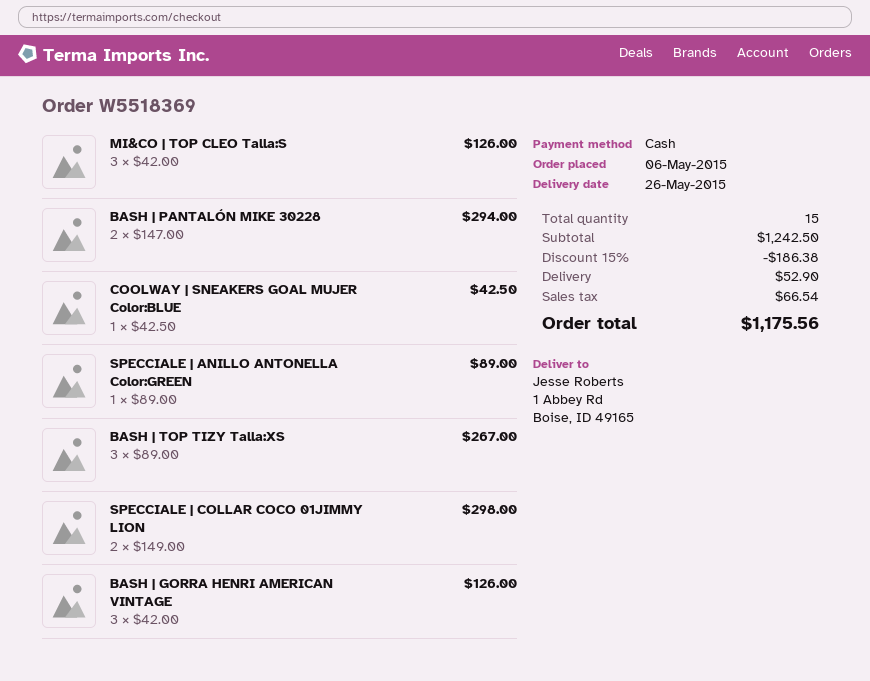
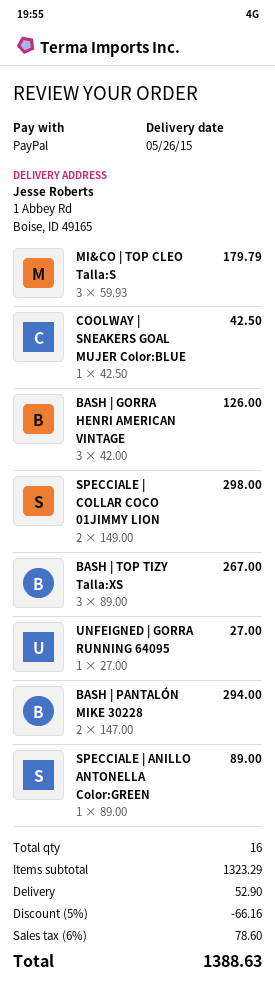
payment method: cash -> PayPal
MI&CO | TOP CLEO Talla:S: 3 x 42.00 = 126.00 -> 3 x 59.93 = 179.79
UNFEIGNED | GORRA RUNNING 64095: none -> 1 x 27.00 = 27.00
total quantity: 15 -> 16
subtotal: 1242.50 -> 1323.29
discount: 15% = 186.38 -> 5% = 66.16
tax: 66.54 -> 78.60
total: 1175.56 -> 1388.63

